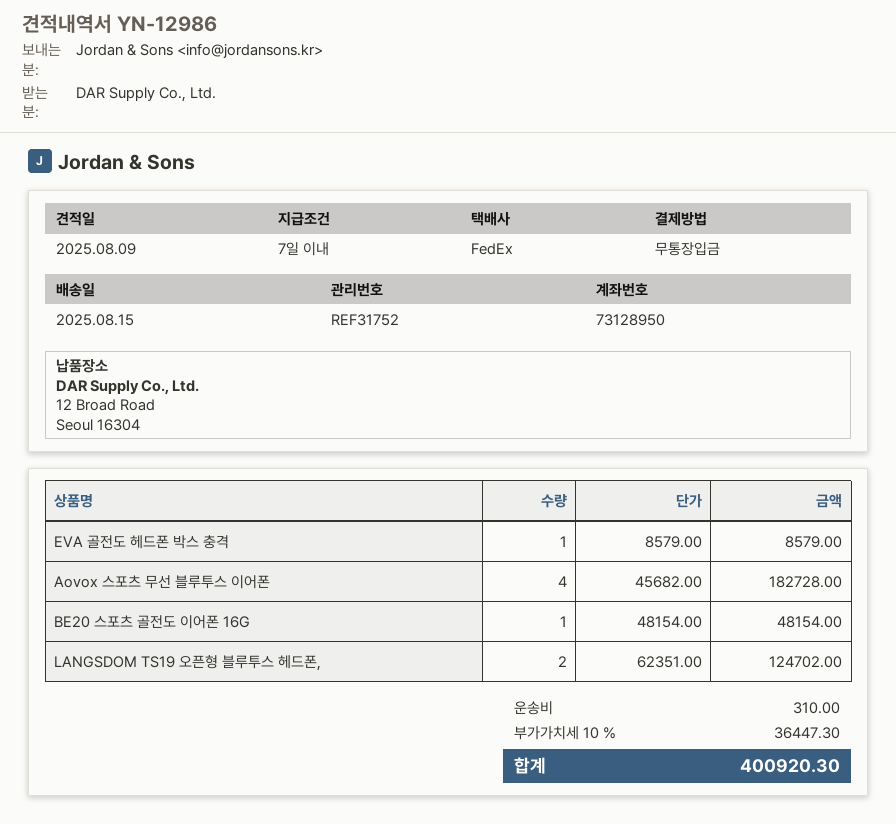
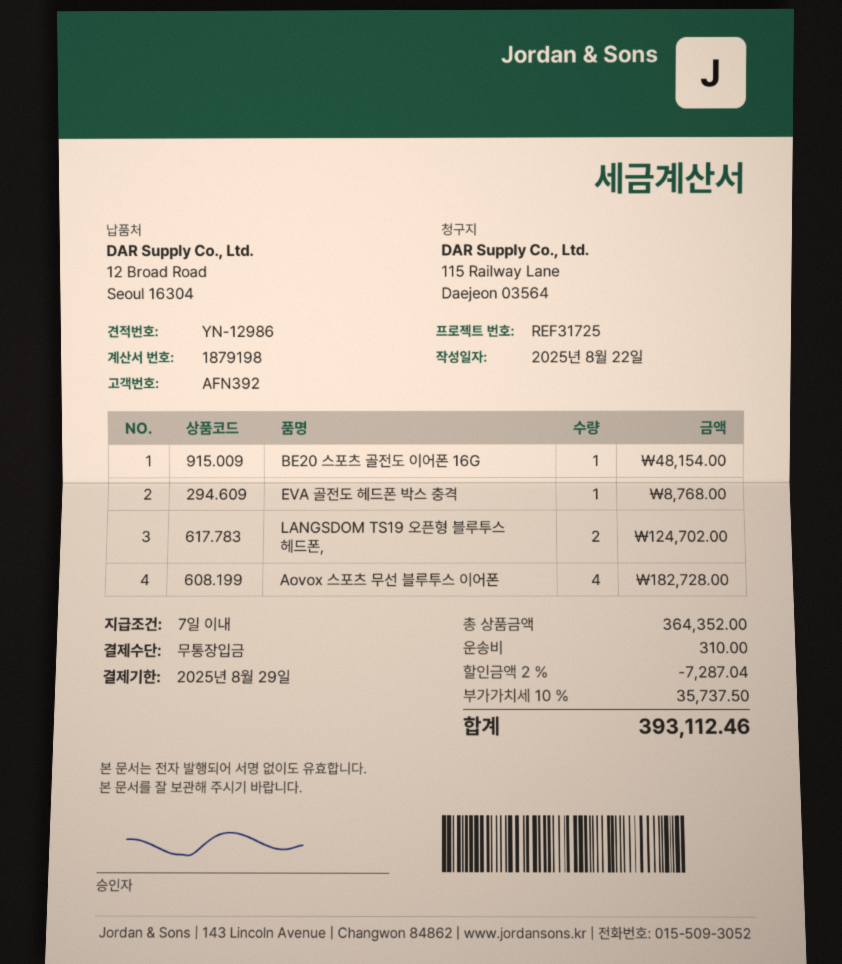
reference: REF31752 -> REF31725
EVA 골전도 헤드폰 박스 충격: 1 for 8579.00 -> 1 for 8768.00
discount: none -> 2% = 7287.04
tax: 10% = 36447.30 -> 10% = 35737.50
total: 400920.30 -> 393112.46

